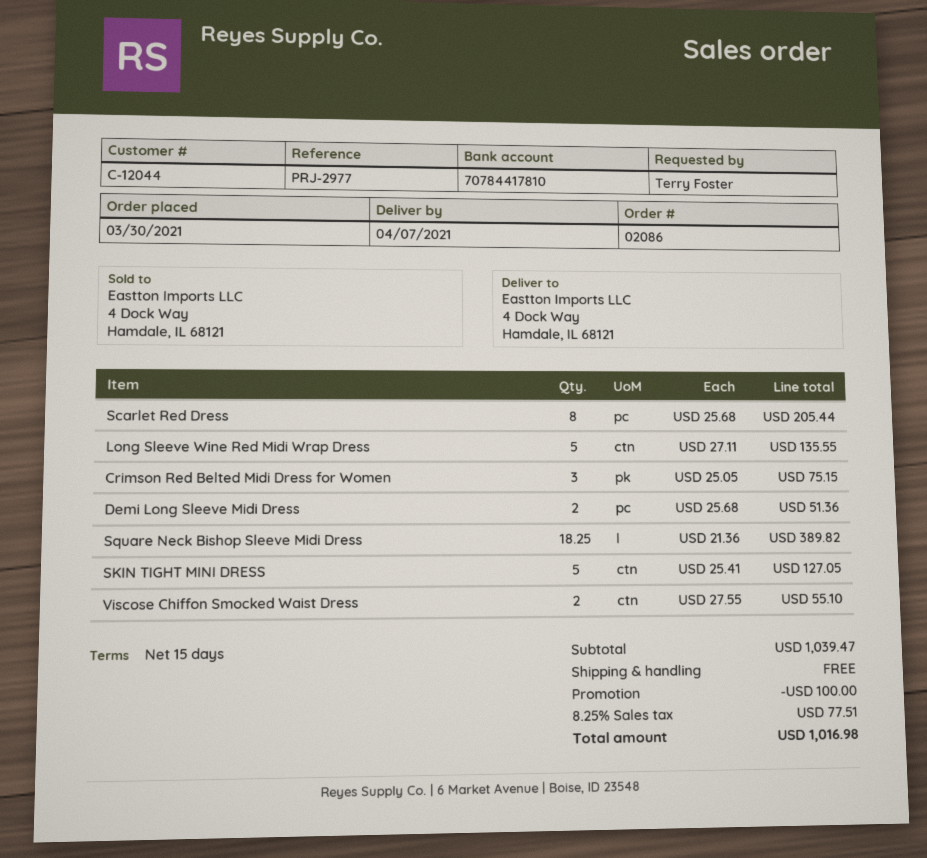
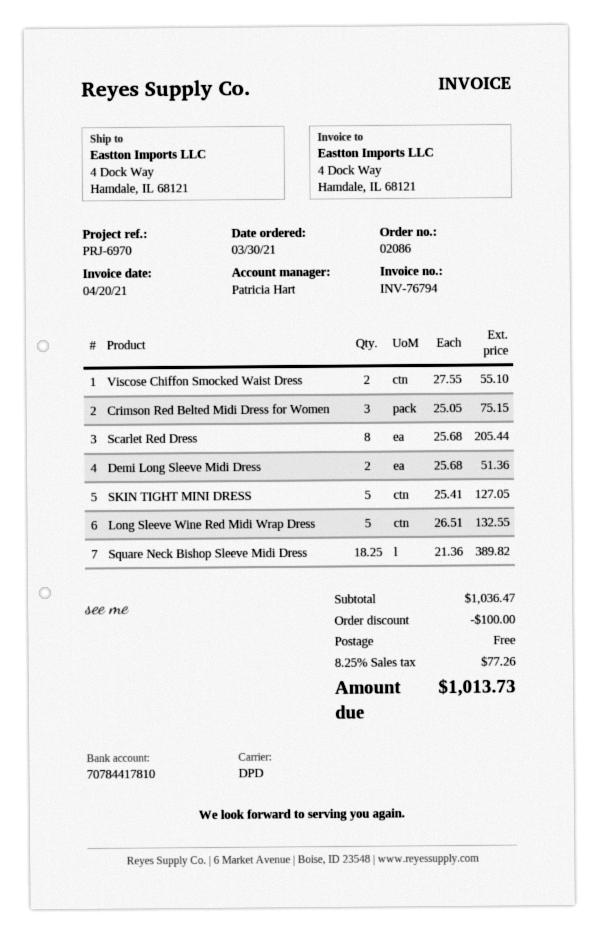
reference: PRJ-2977 -> PRJ-6970
Long Sleeve Wine Red Midi Wrap Dress: 5 x 27.11 = 135.55 -> 5 x 26.51 = 132.55
subtotal: 1039.47 -> 1036.47
tax: 8.25% = 77.51 -> 8.25% = 77.26
total: 1016.98 -> 1013.73

